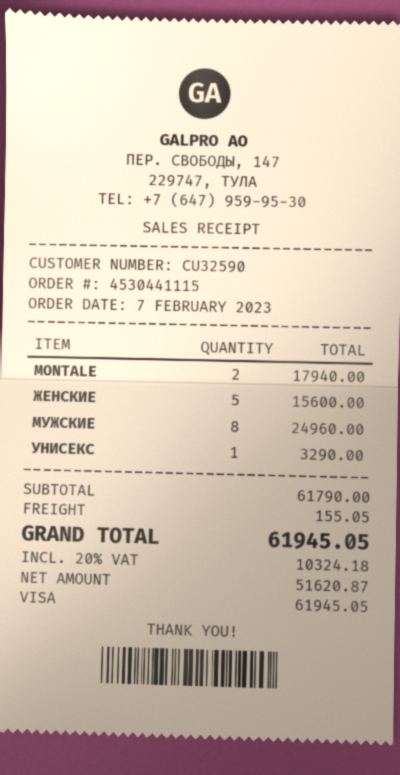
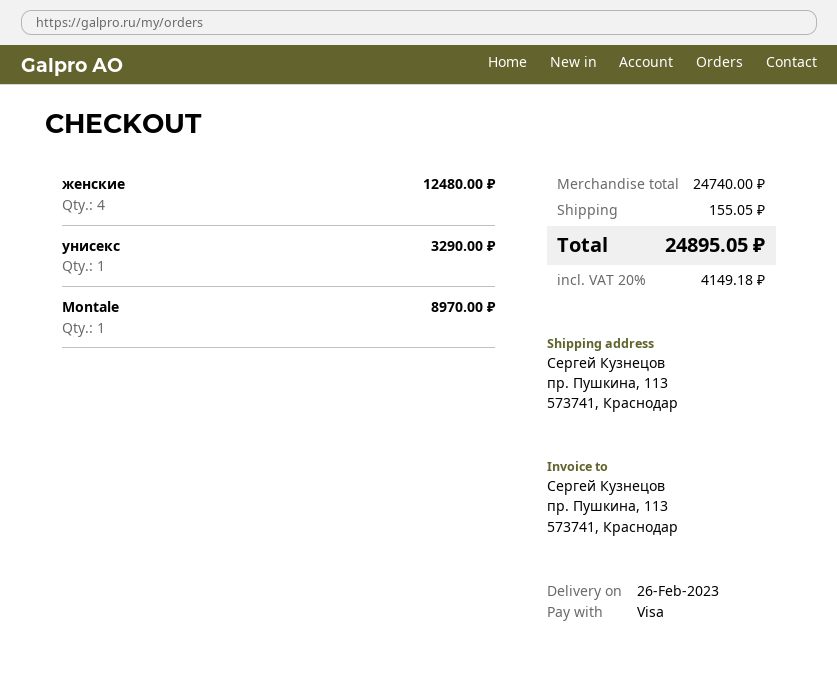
MONTALE: 2 for 17940.00 -> 1 for 8970.00
ЖЕНСКИЕ: 5 for 15600.00 -> 4 for 12480.00
МУЖСКИЕ: 8 for 24960.00 -> none
subtotal: 61790.00 -> 24740.00
tax: 20% = 10324.18 -> 20% = 4149.18
total: 61945.05 -> 24895.05

